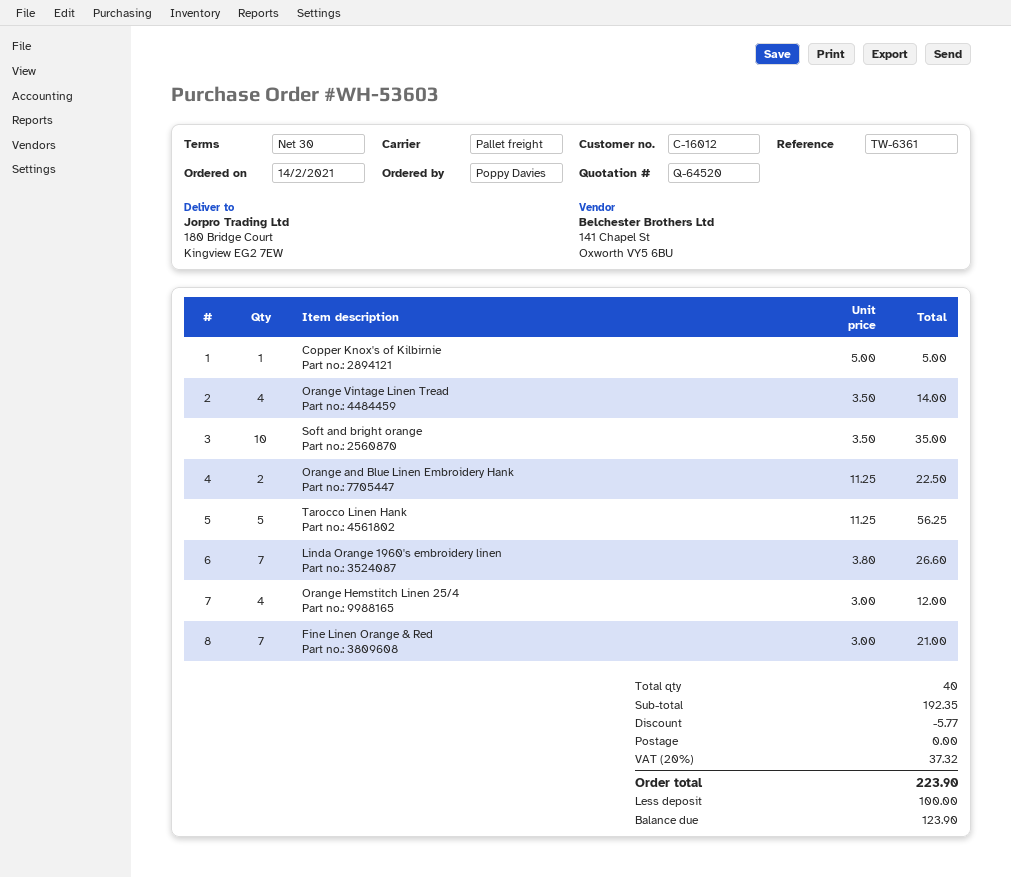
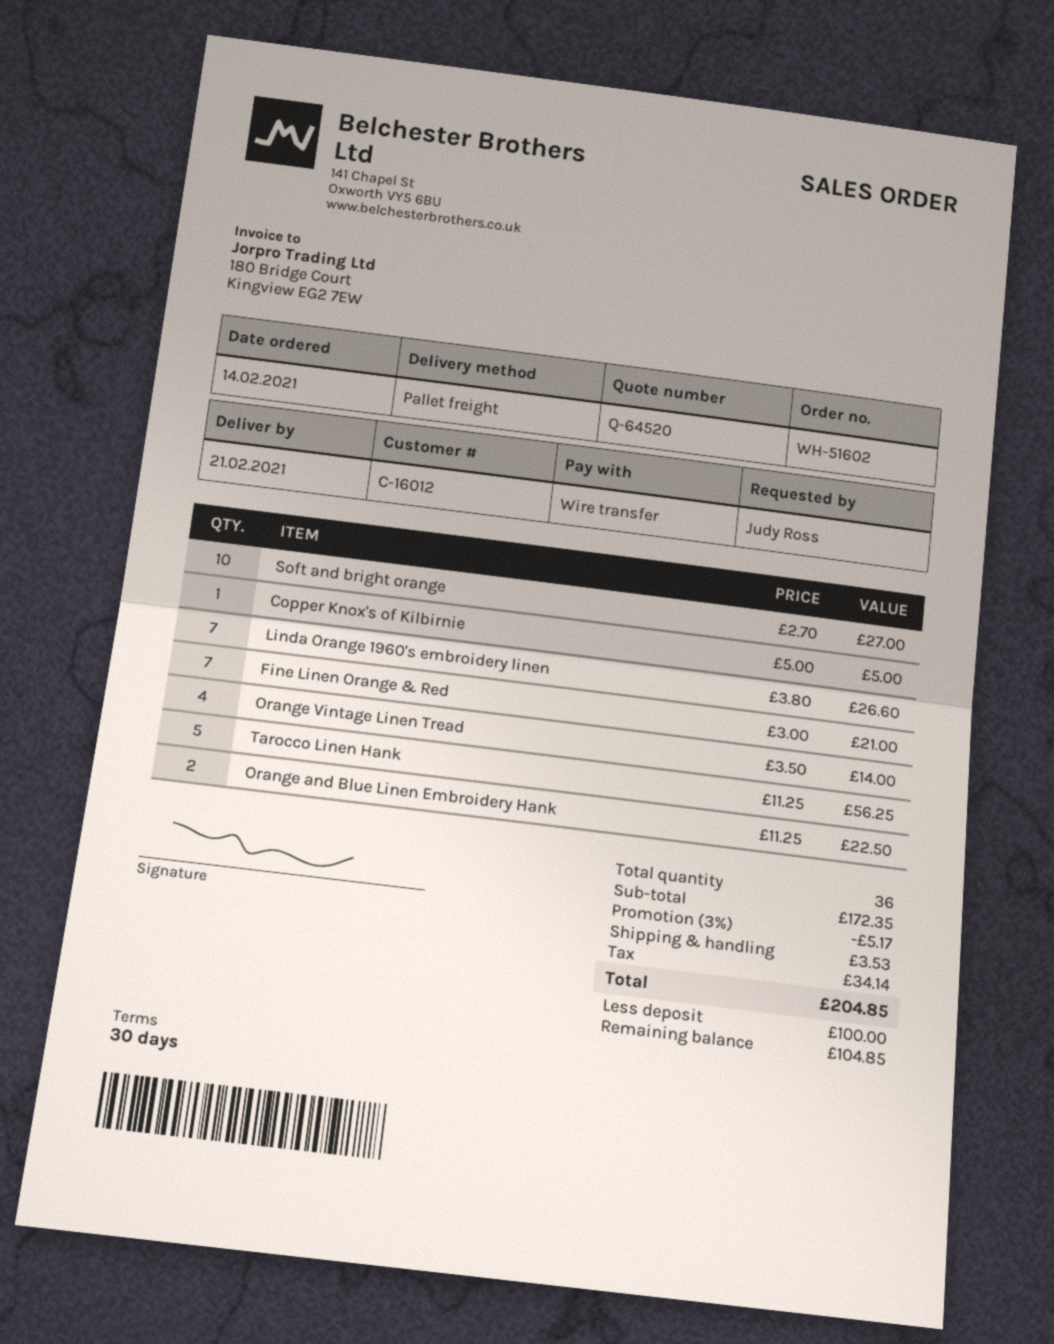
order number: WH-53603 -> WH-51602
ordered by: Poppy Davies -> Judy Ross
Soft and bright orange: 10 x 3.50 = 35.00 -> 10 x 2.70 = 27.00
Orange Hemstitch Linen 25/4: 4 x 3.00 = 12.00 -> none
total quantity: 40 -> 36
subtotal: 192.35 -> 172.35
discount: 5.77 -> 5.17
shipping: 0.00 -> 3.53
tax: 37.32 -> 34.14
total: 223.90 -> 204.85
balance: 123.90 -> 104.85

